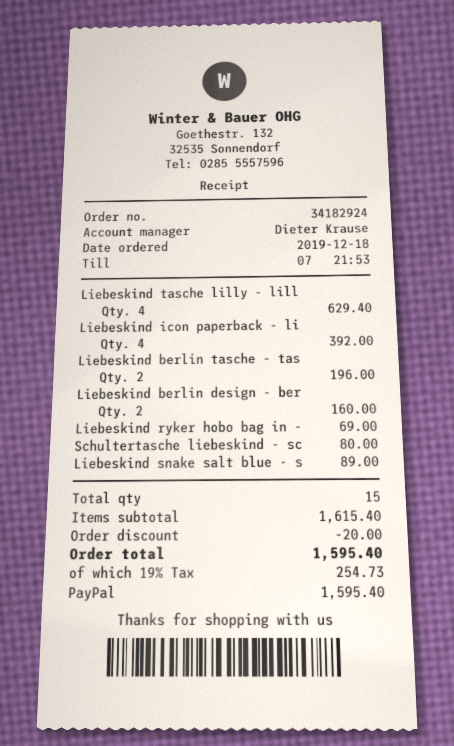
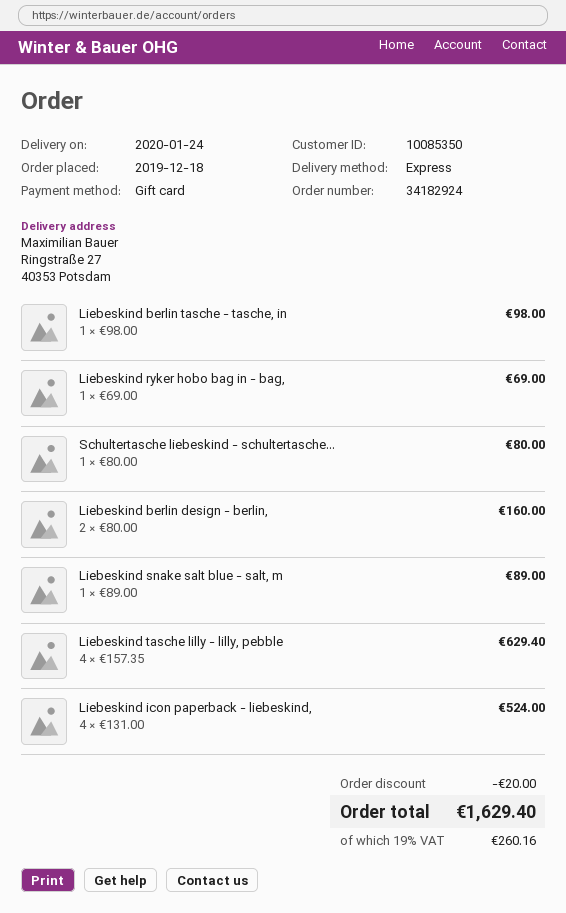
payment method: PayPal -> gift card
Liebeskind icon paperback - li: 4 for 392.00 -> 4 for 524.00
Liebeskind berlin tasche - tas: 2 for 196.00 -> 1 for 98.00
tax: 19% = 254.73 -> 19% = 260.16
total: 1595.40 -> 1629.40

